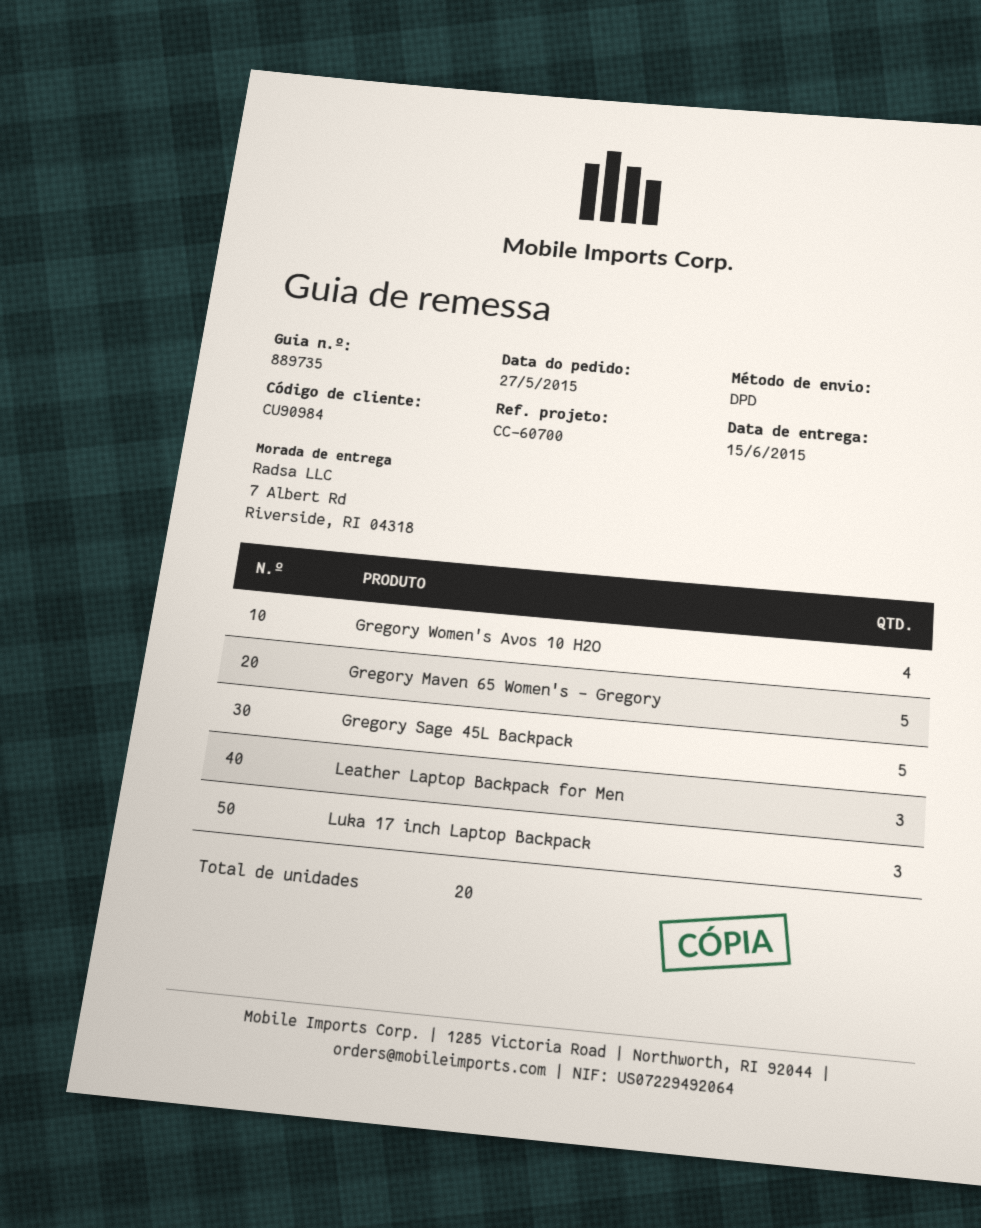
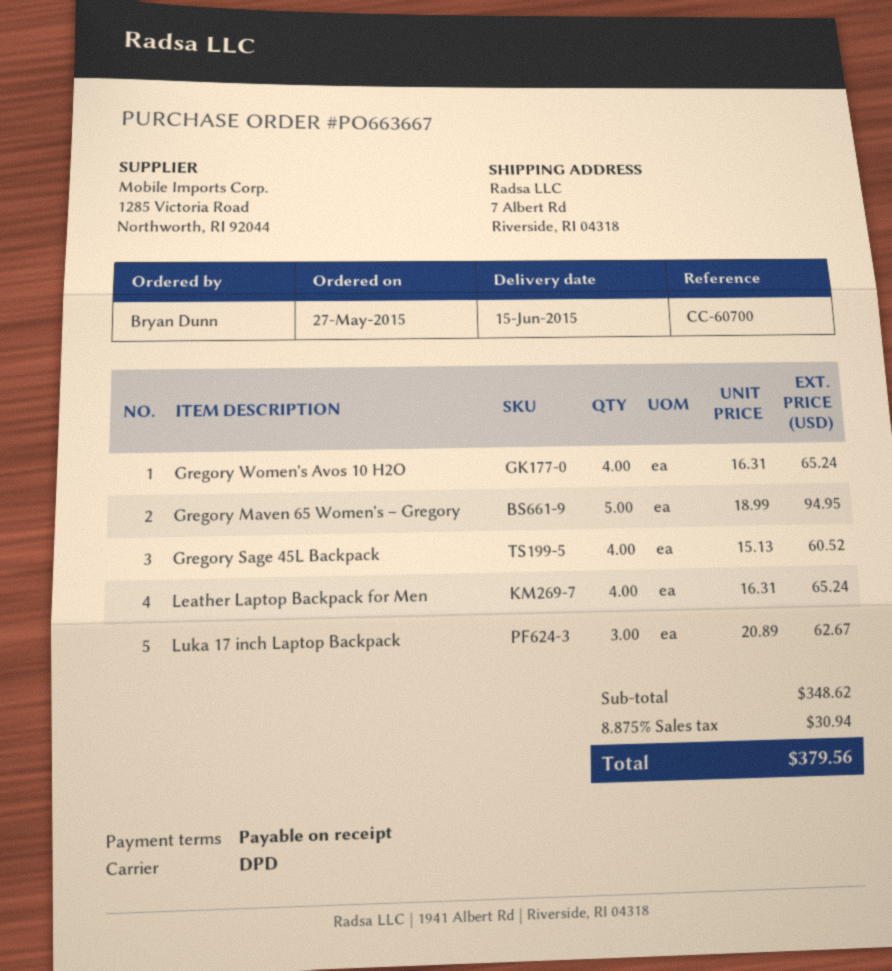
Gregory Sage 45L Backpack: 5 -> 4
Leather Laptop Backpack for Men: 3 -> 4

